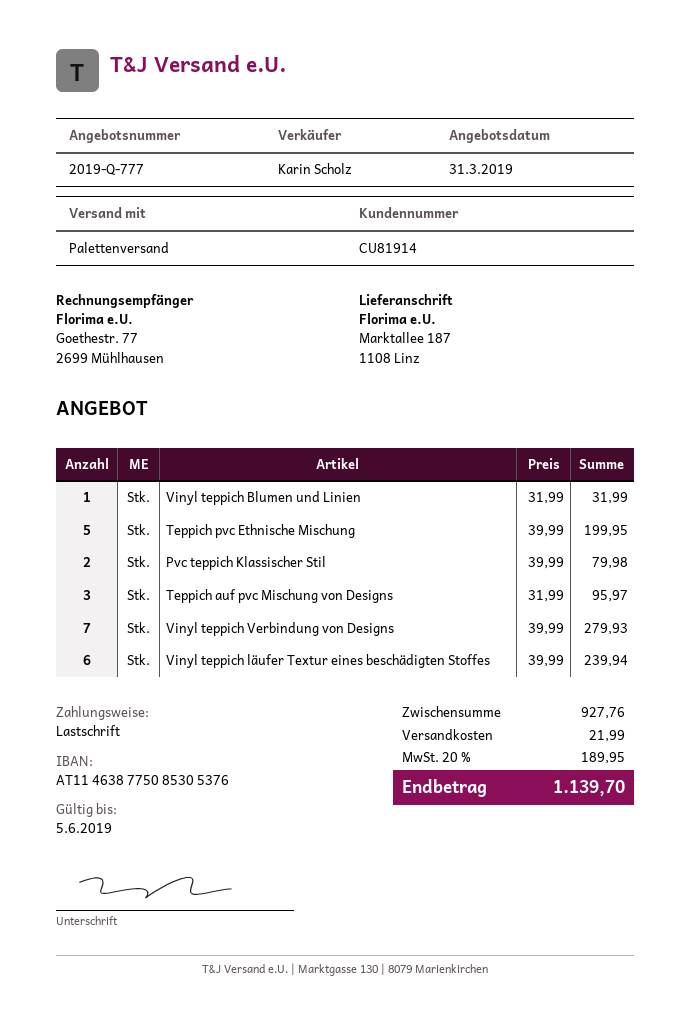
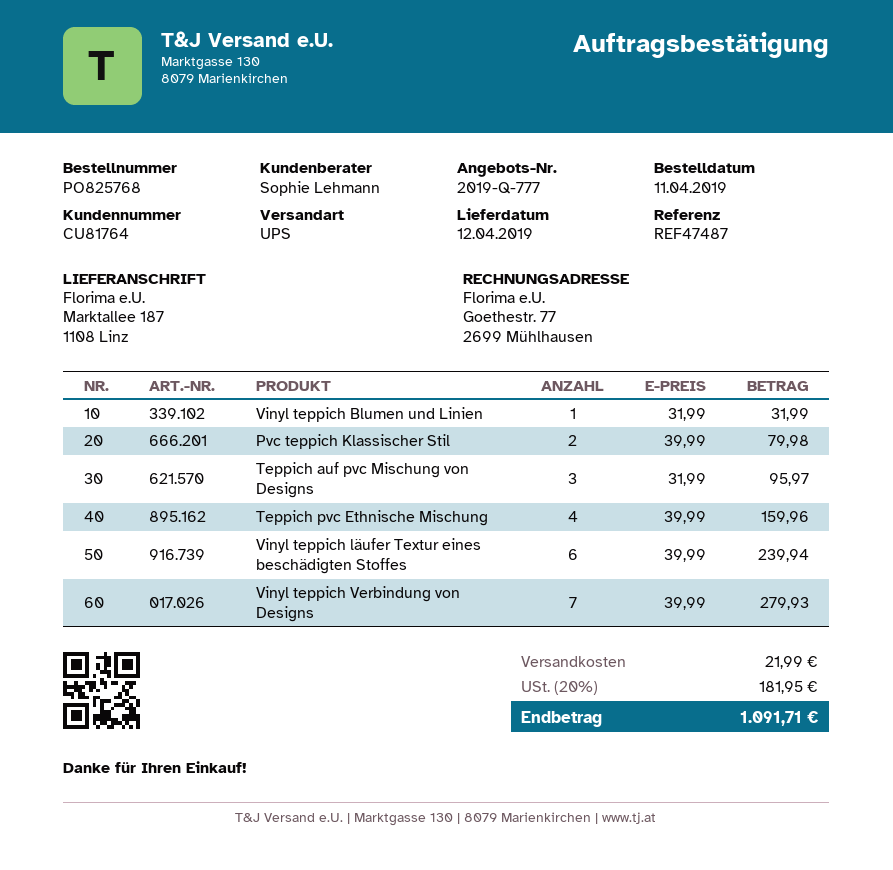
customer number: CU81914 -> CU81764
sales rep: Karin Scholz -> Sophie Lehmann
shipping method: pallet freight -> UPS
Teppich pvc Ethnische Mischung: 5 x 39.99 = 199.95 -> 4 x 39.99 = 159.96
tax: 20% = 189.95 -> 20% = 181.95
total: 1139.70 -> 1091.71

